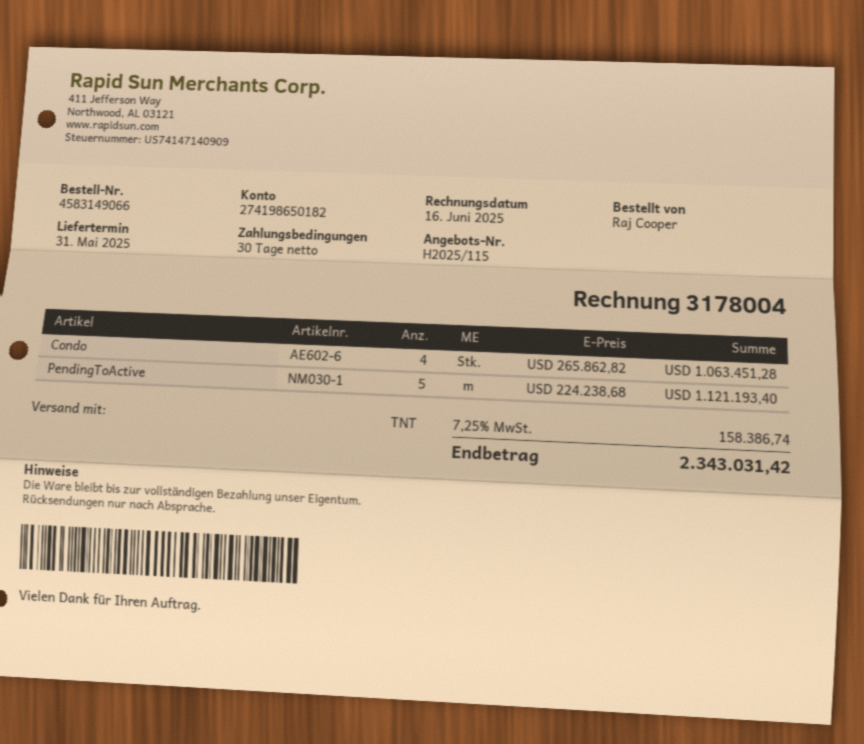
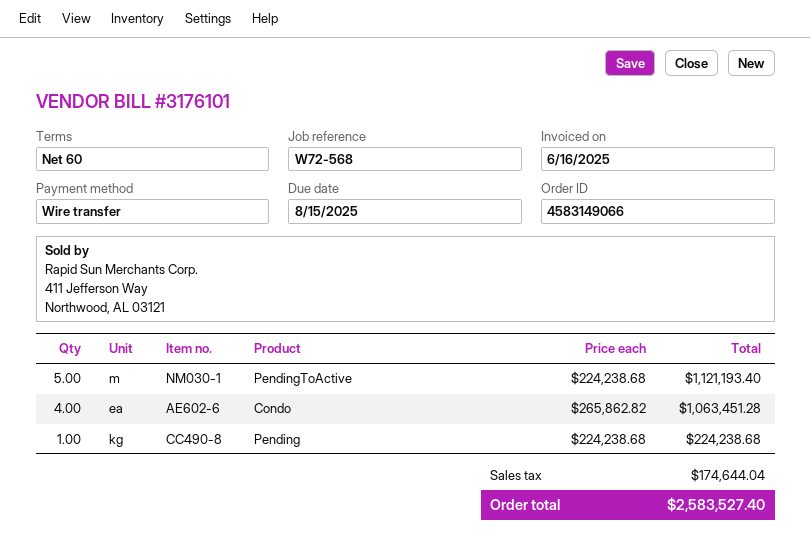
invoice number: 3178004 -> 3176101
payment terms: 30 days -> 60 days
Pending: none -> 1 x 224238.68 = 224238.68
tax: 158386.74 -> 174644.04
total: 2343031.42 -> 2583527.40

